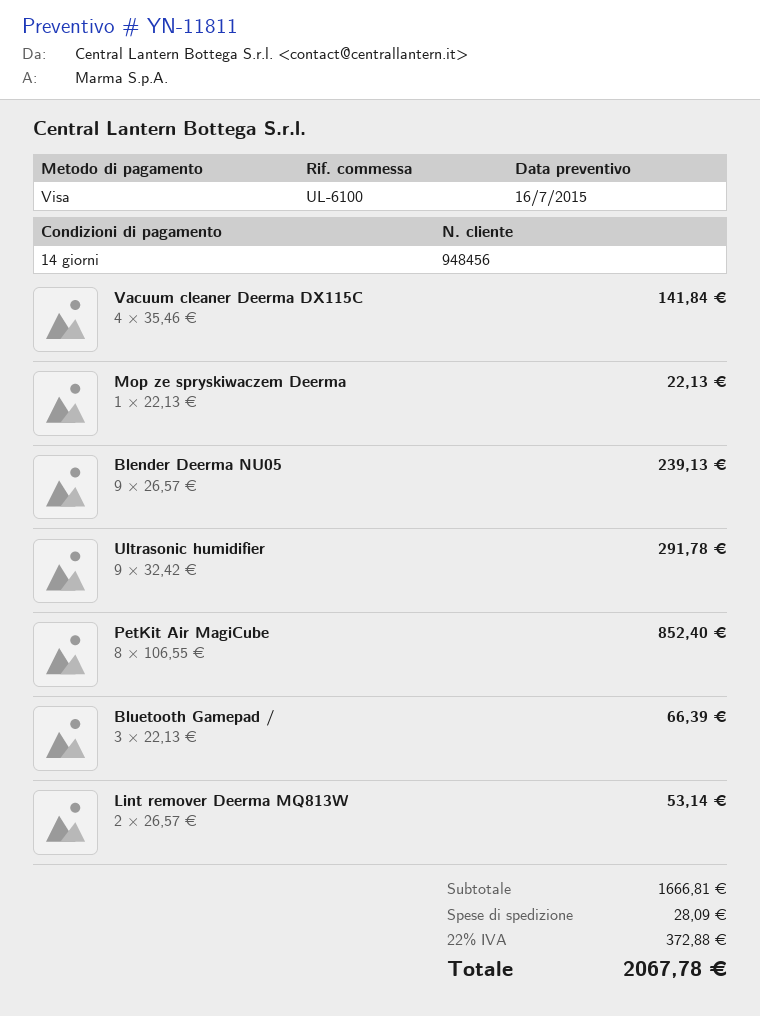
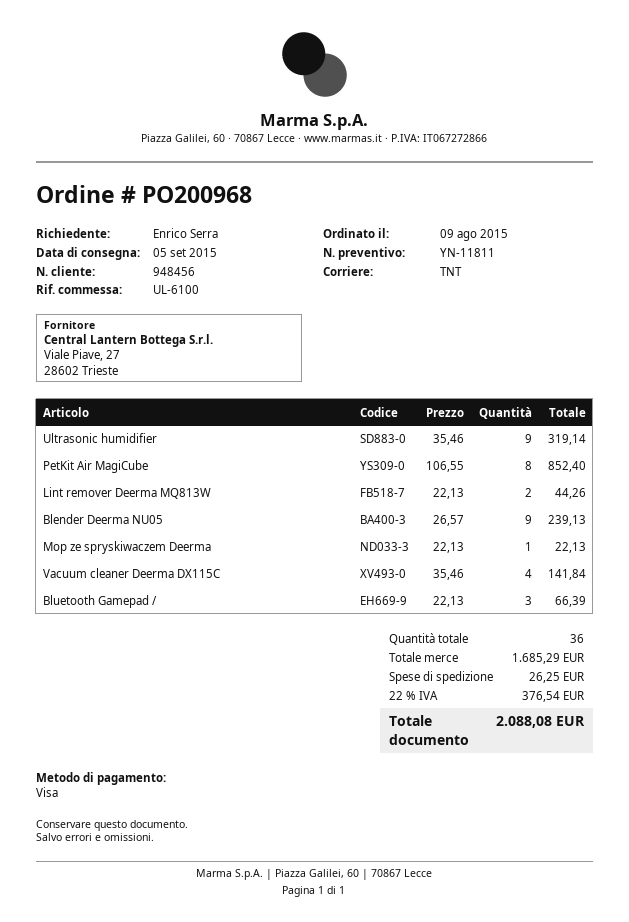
Ultrasonic humidifier: 9 x 32.42 = 291.78 -> 9 x 35.46 = 319.14
Lint remover Deerma MQ813W: 2 x 26.57 = 53.14 -> 2 x 22.13 = 44.26
subtotal: 1666.81 -> 1685.29
shipping: 28.09 -> 26.25
tax: 22% = 372.88 -> 22% = 376.54
total: 2067.78 -> 2088.08

